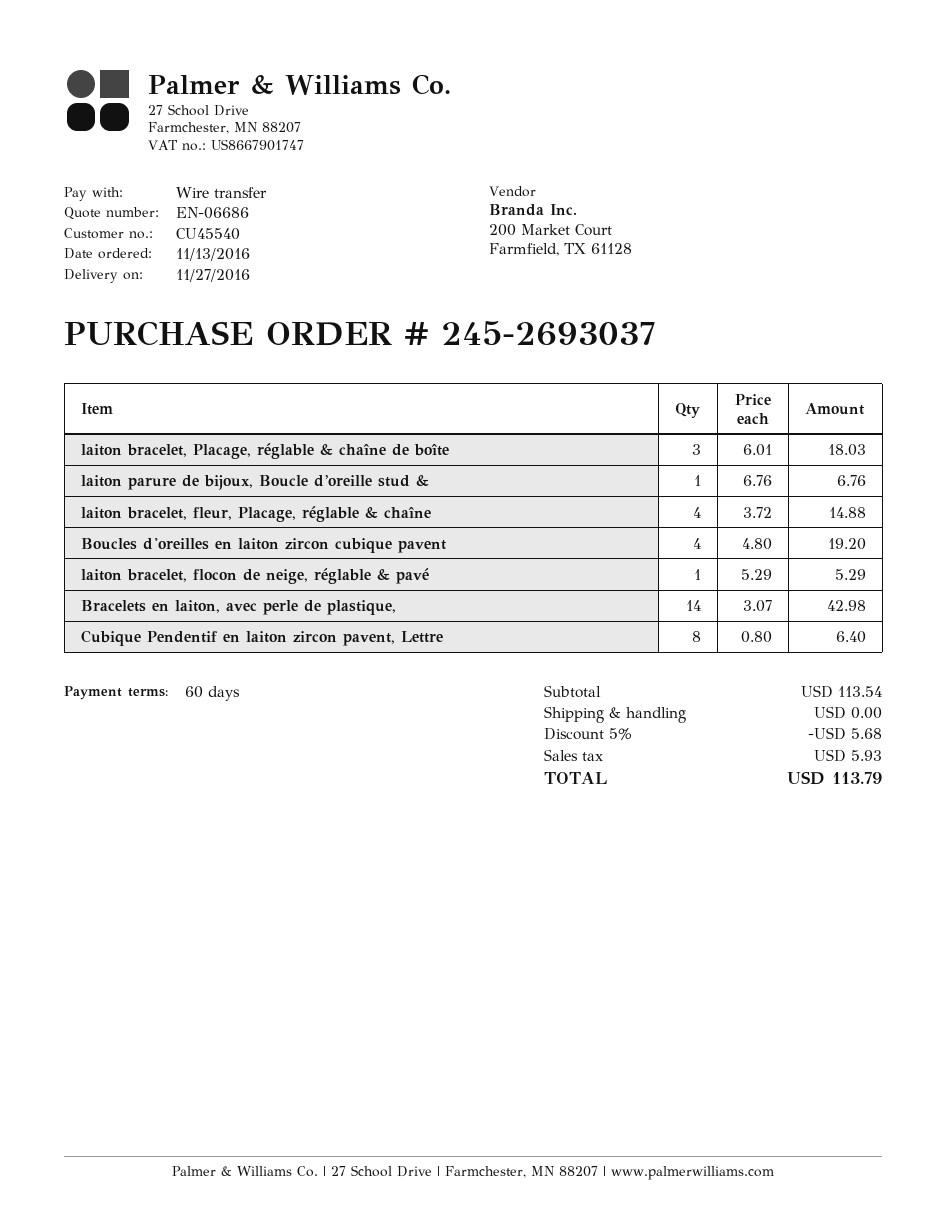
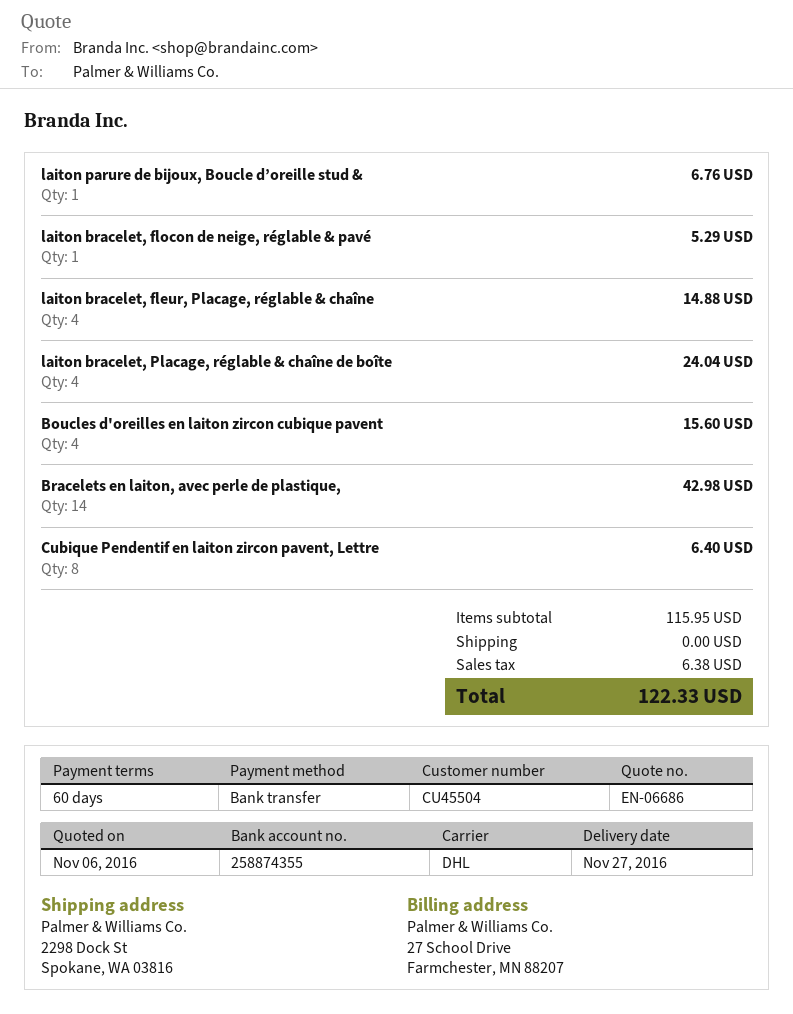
customer number: CU45540 -> CU45504
laiton bracelet, Placage, réglable & chaîne de boîte: 3 for 18.03 -> 4 for 24.04
Boucles d'oreilles en laiton zircon cubique pavent: 4 for 19.20 -> 4 for 15.60
subtotal: 113.54 -> 115.95
discount: 5% = 5.68 -> none
tax: 5.93 -> 6.38
total: 113.79 -> 122.33

